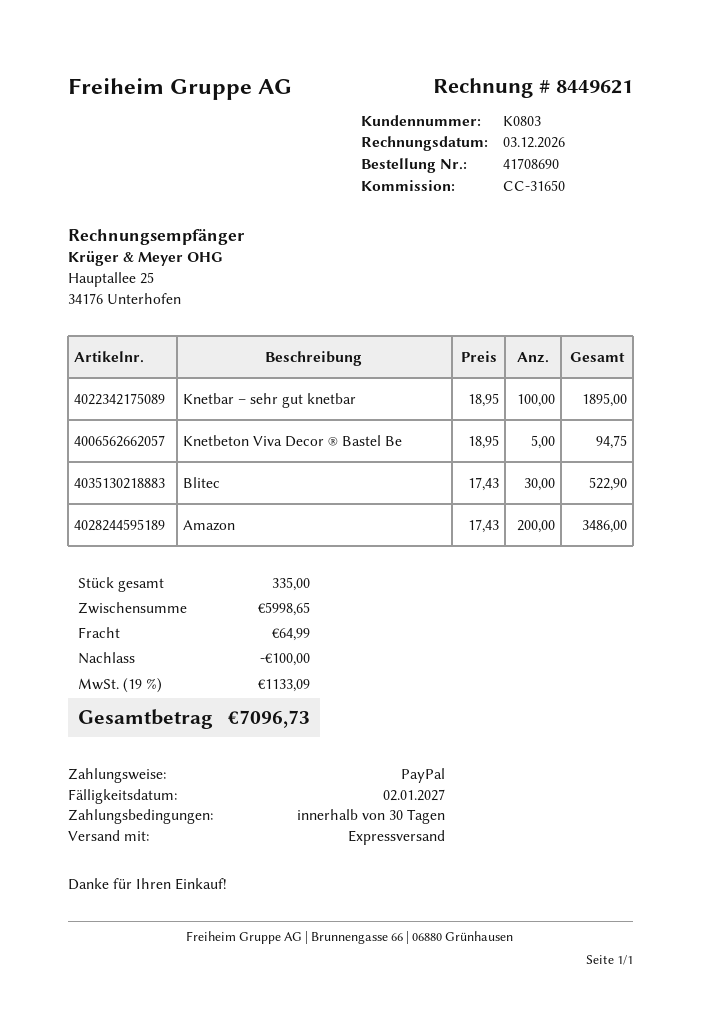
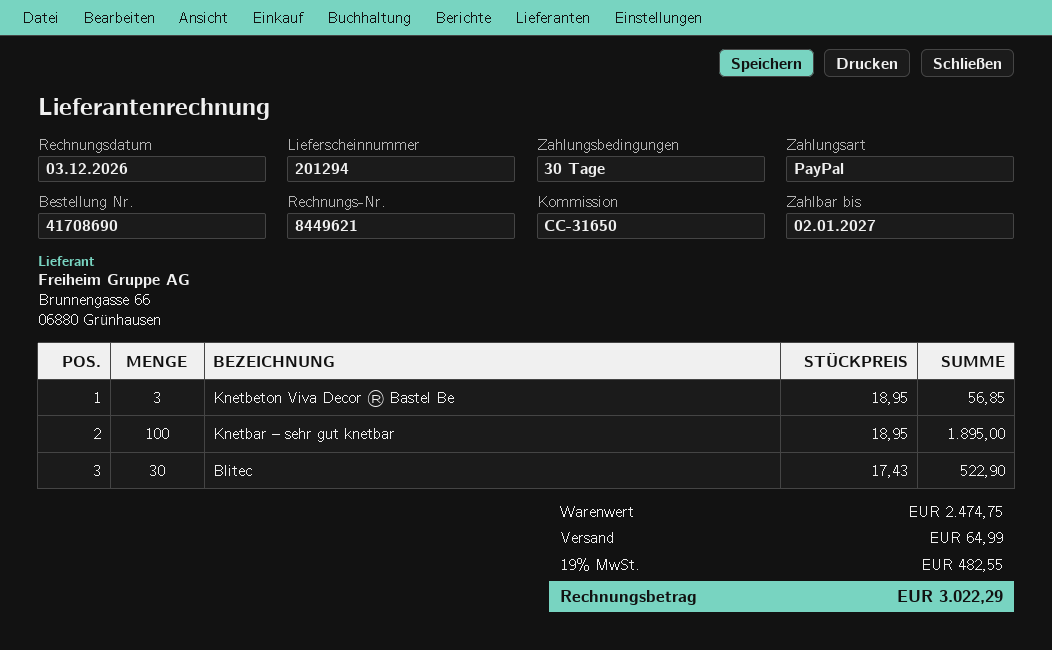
Knetbeton Viva Decor ® Bastel Be: 5 x 18.95 = 94.75 -> 3 x 18.95 = 56.85
Amazon: 200 x 17.43 = 3486.00 -> none
subtotal: 5998.65 -> 2474.75
discount: 100.00 -> none
tax: 19% = 1133.09 -> 19% = 482.55
total: 7096.73 -> 3022.29

